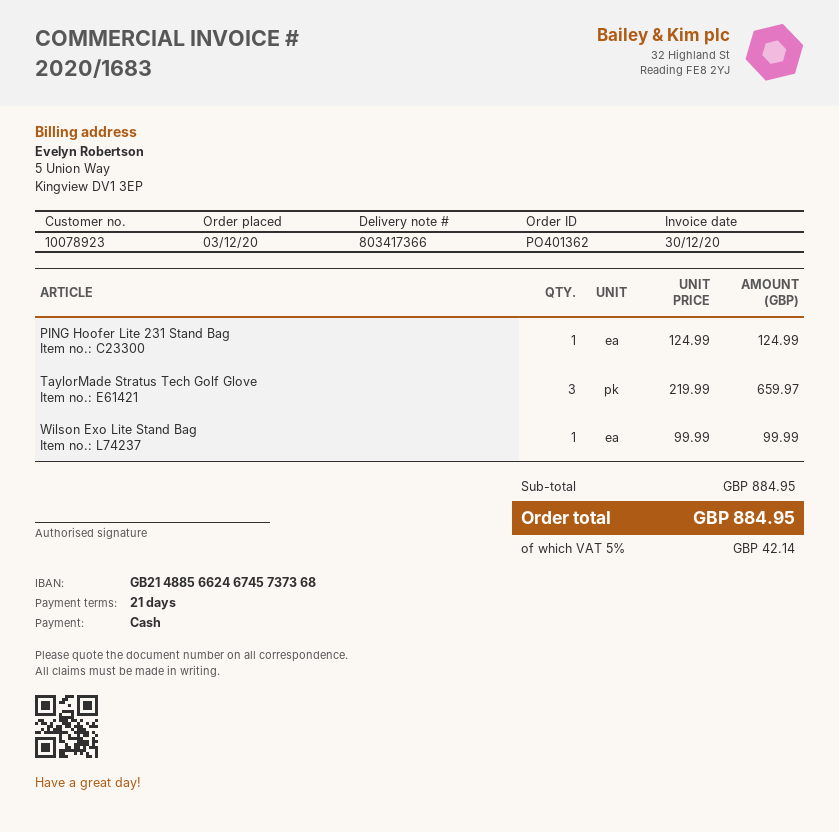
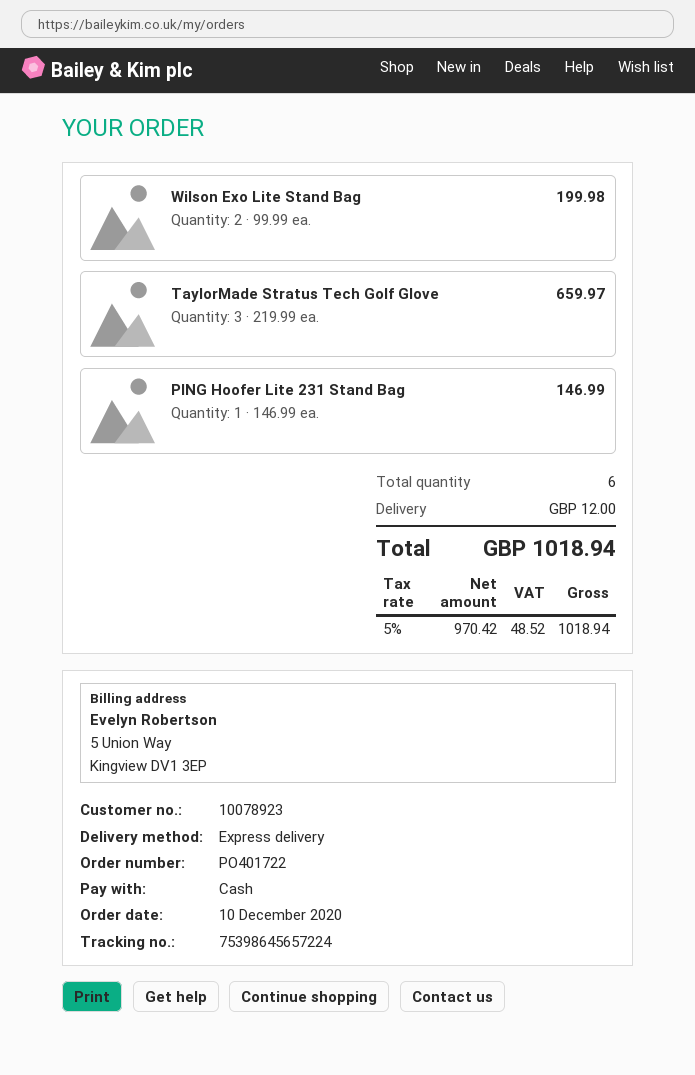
order number: PO401362 -> PO401722
order date: 2020-12-03 -> 2020-12-10
PING Hoofer Lite 231 Stand Bag: 1 x 124.99 = 124.99 -> 1 x 146.99 = 146.99
Wilson Exo Lite Stand Bag: 1 x 99.99 = 99.99 -> 2 x 99.99 = 199.98
shipping: none -> 12.00
tax: 5% = 42.14 -> 5% = 48.52
total: 884.95 -> 1018.94

